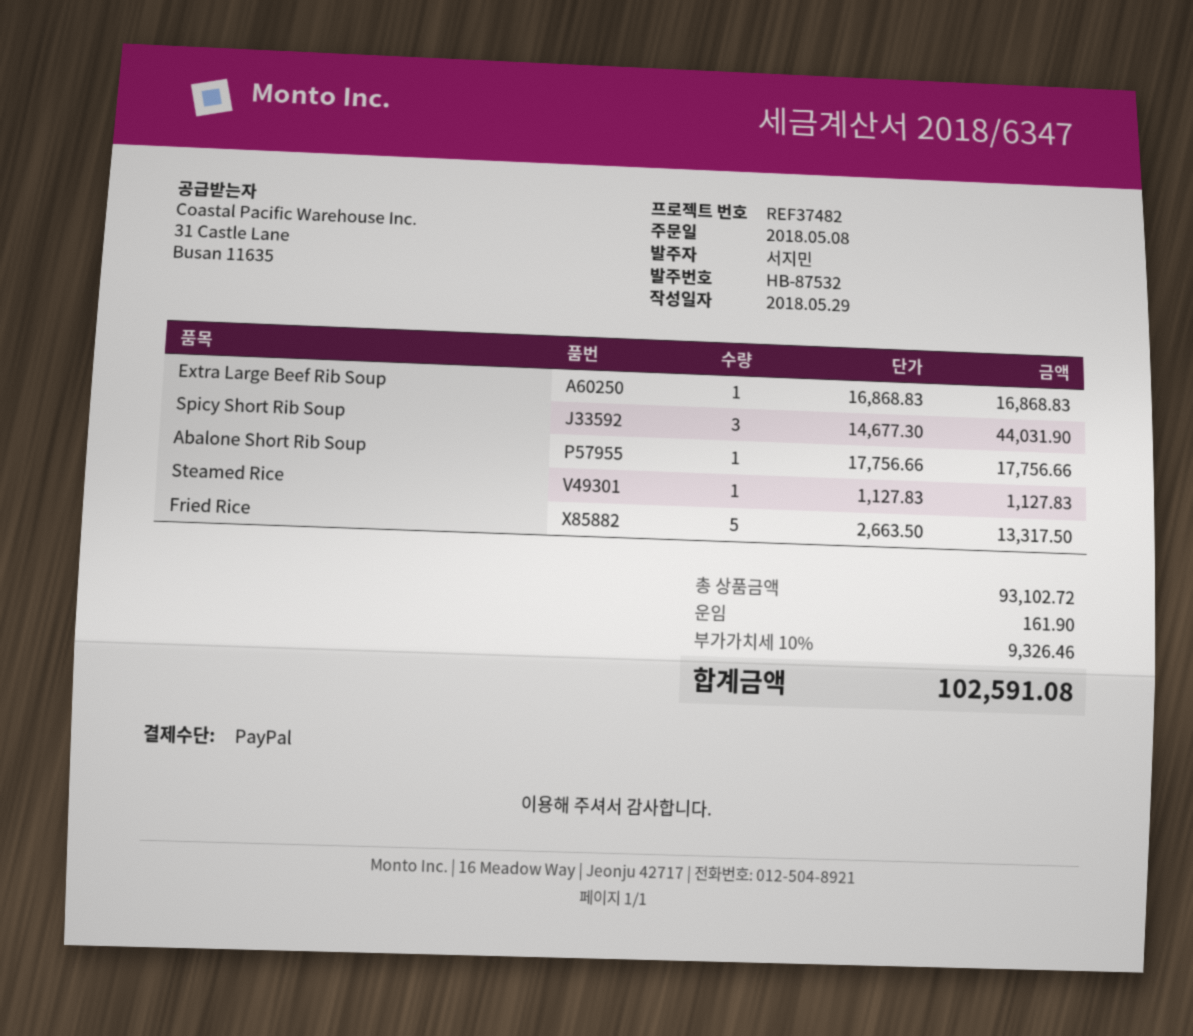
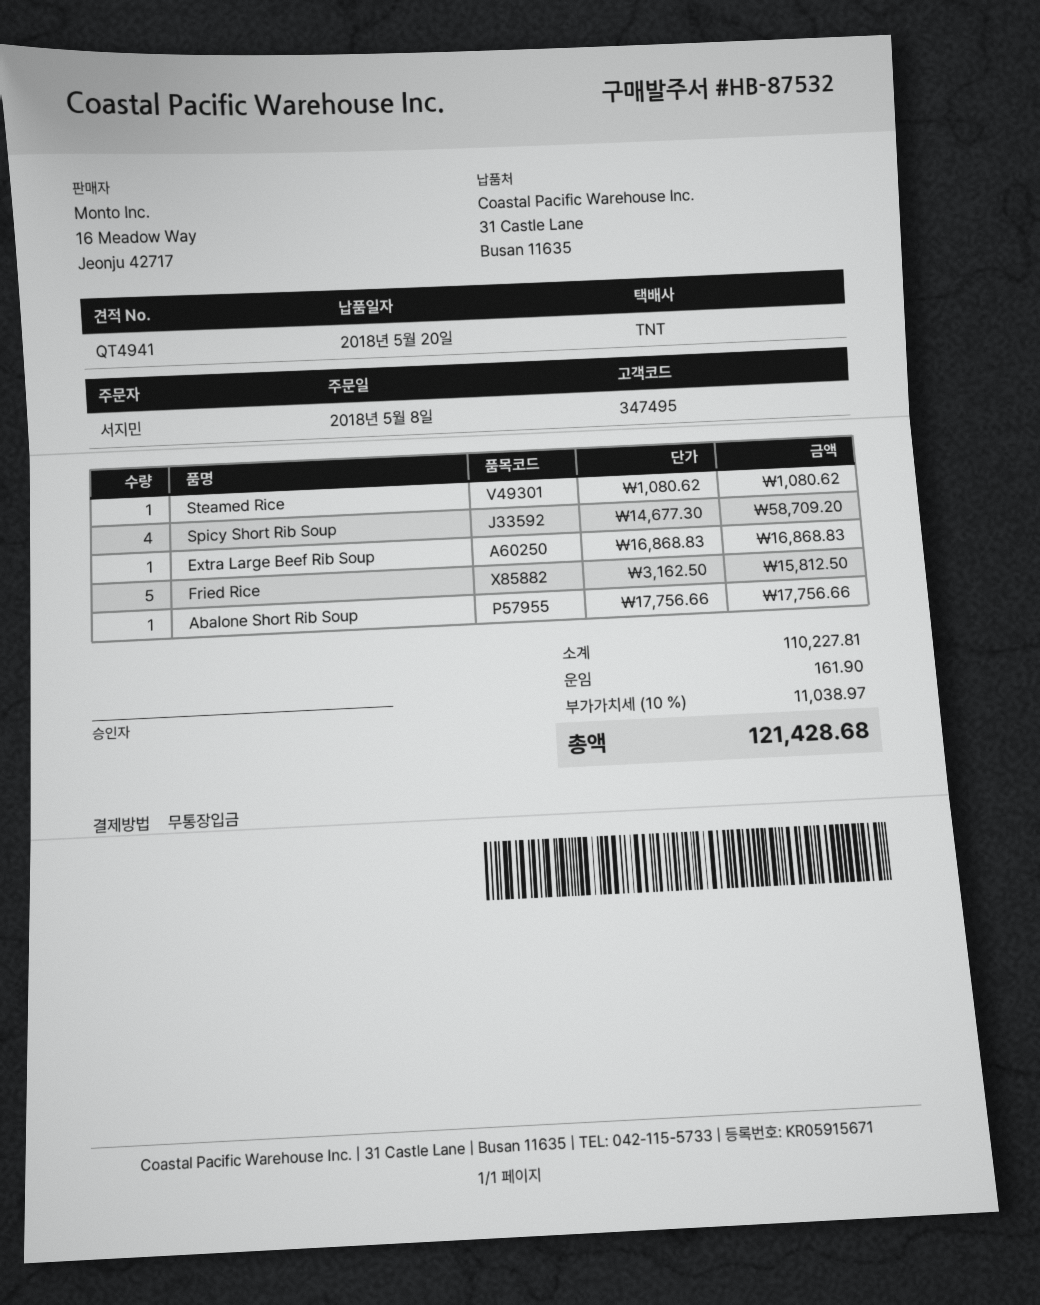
payment method: PayPal -> bank transfer
Spicy Short Rib Soup: 3 x 14677.30 = 44031.90 -> 4 x 14677.30 = 58709.20
Steamed Rice: 1 x 1127.83 = 1127.83 -> 1 x 1080.62 = 1080.62
Fried Rice: 5 x 2663.50 = 13317.50 -> 5 x 3162.50 = 15812.50
subtotal: 93102.72 -> 110227.81
tax: 10% = 9326.46 -> 10% = 11038.97
total: 102591.08 -> 121428.68

